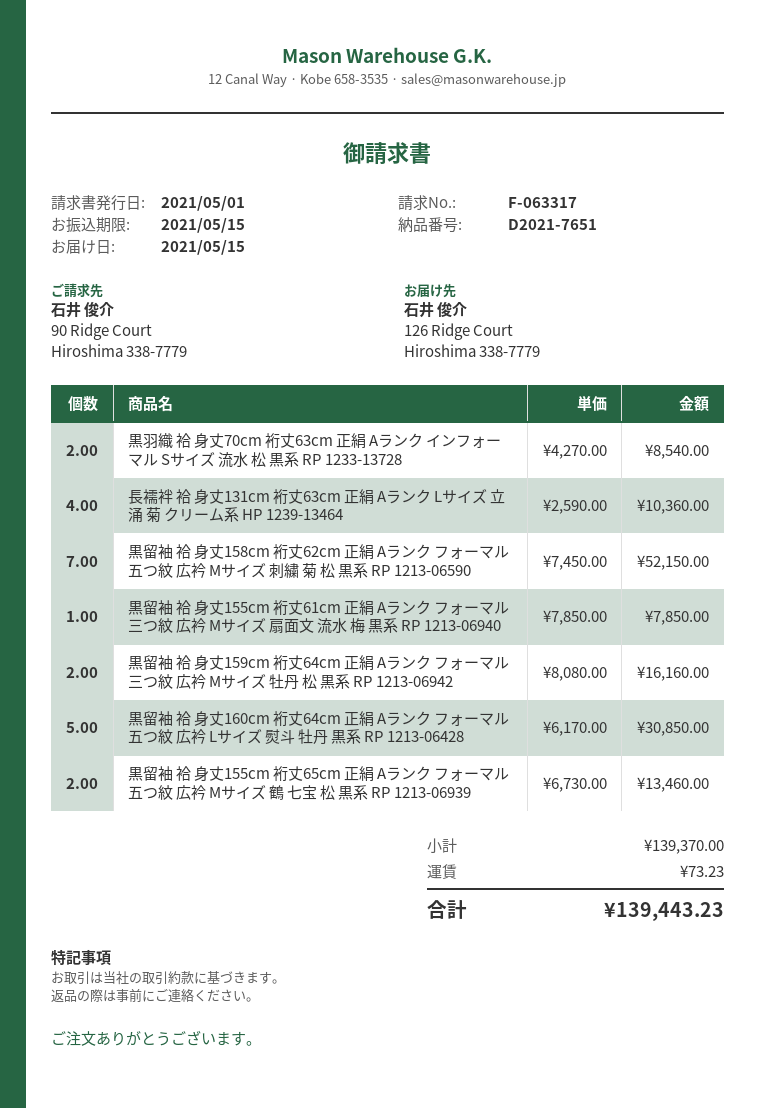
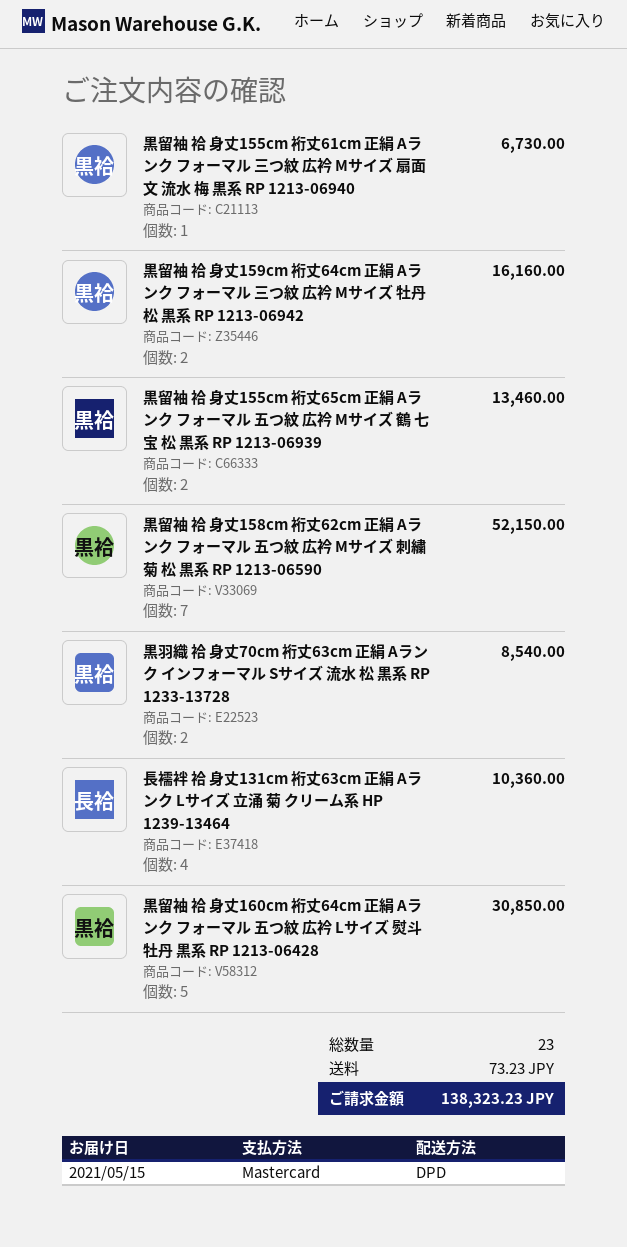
黒留袖 袷 身丈155cm 裄丈61cm 正絹 Aランク フォーマル 三つ紋 広衿 Mサイズ 扇面文 流水 梅 黒系 RP 1213-06940: 1 for 7850.00 -> 1 for 6730.00
total: 139443.23 -> 138323.23

